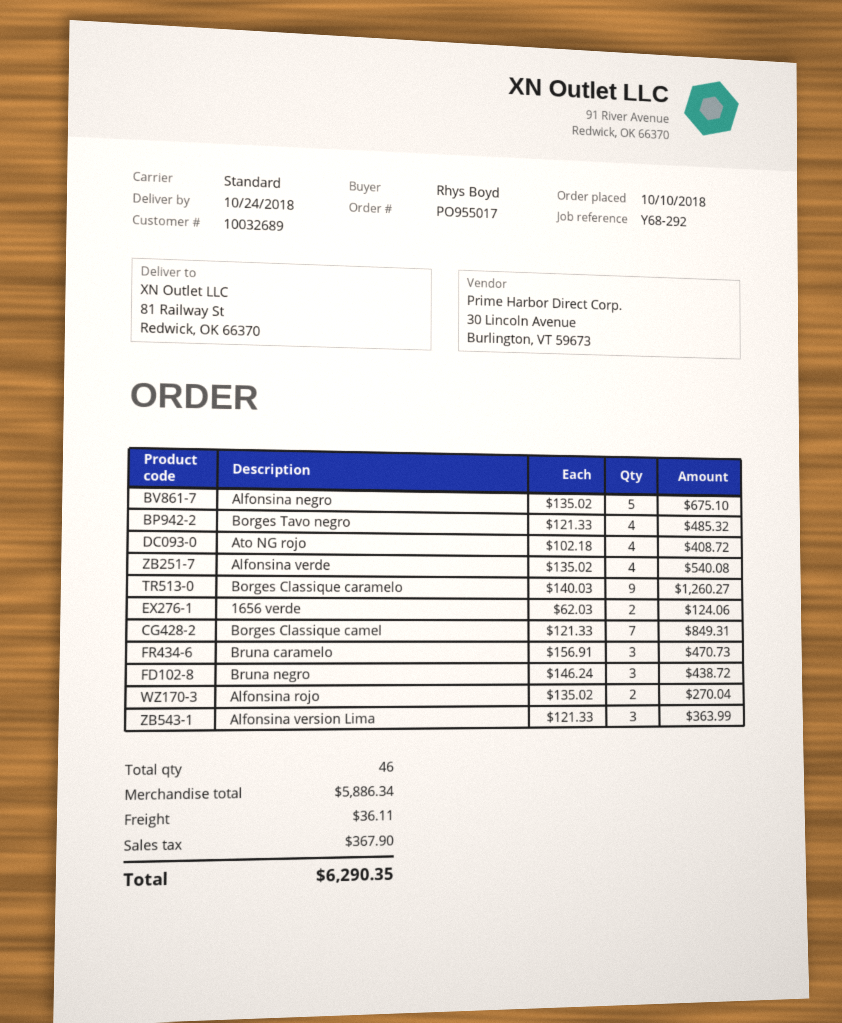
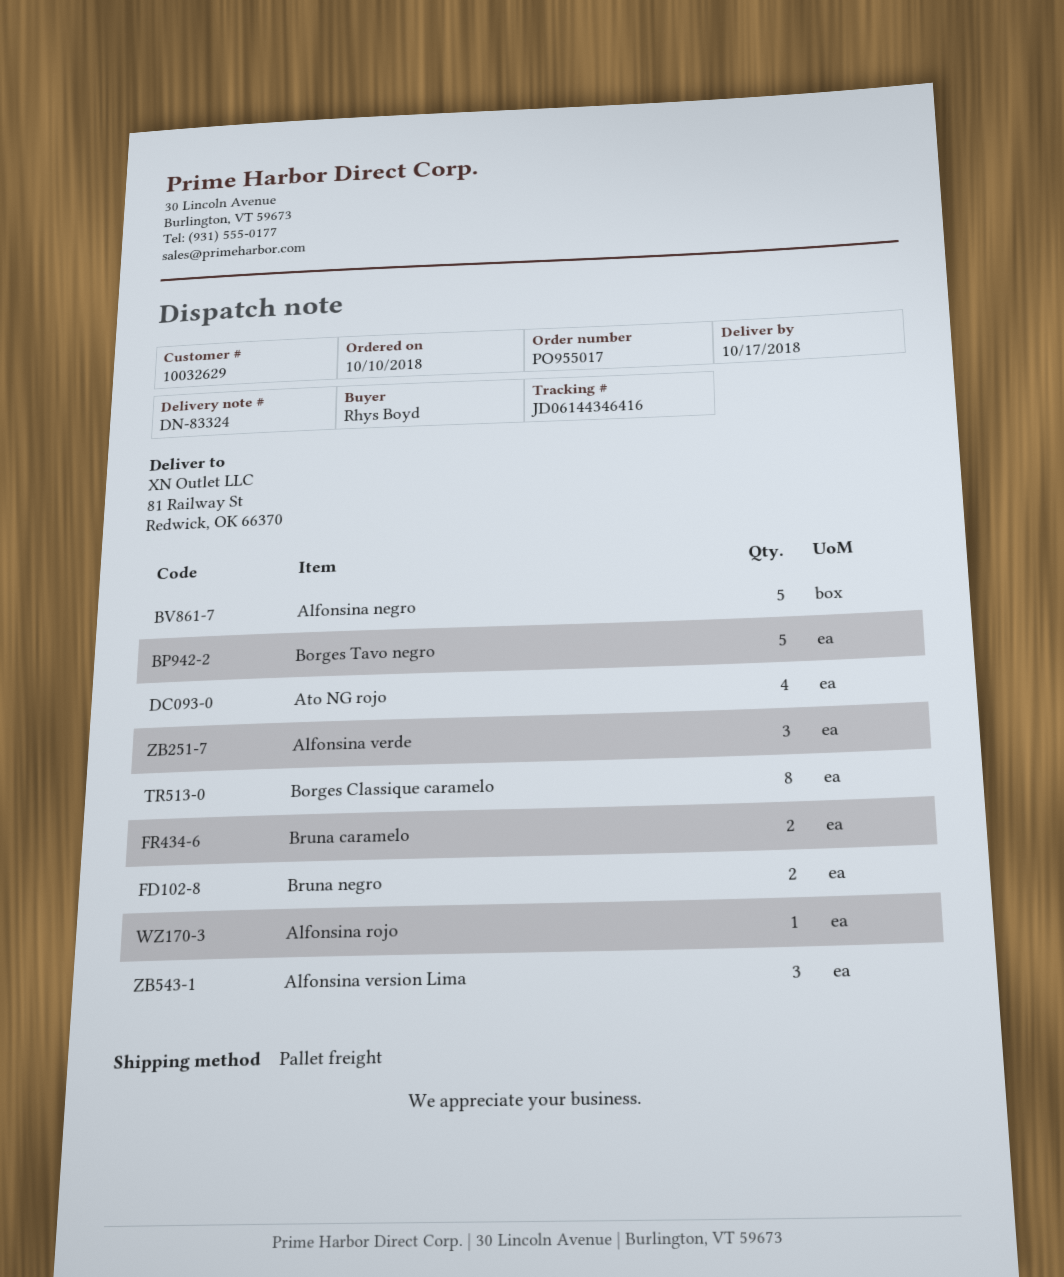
delivery date: 2018-10-24 -> 2018-10-17
customer number: 10032689 -> 10032629
shipping method: standard -> pallet freight
Borges Tavo negro: 4 -> 5
Alfonsina verde: 4 -> 3
Borges Classique caramelo: 9 -> 8
1656 verde: 2 -> none
Borges Classique camel: 7 -> none
Bruna caramelo: 3 -> 2
Bruna negro: 3 -> 2
Alfonsina rojo: 2 -> 1

